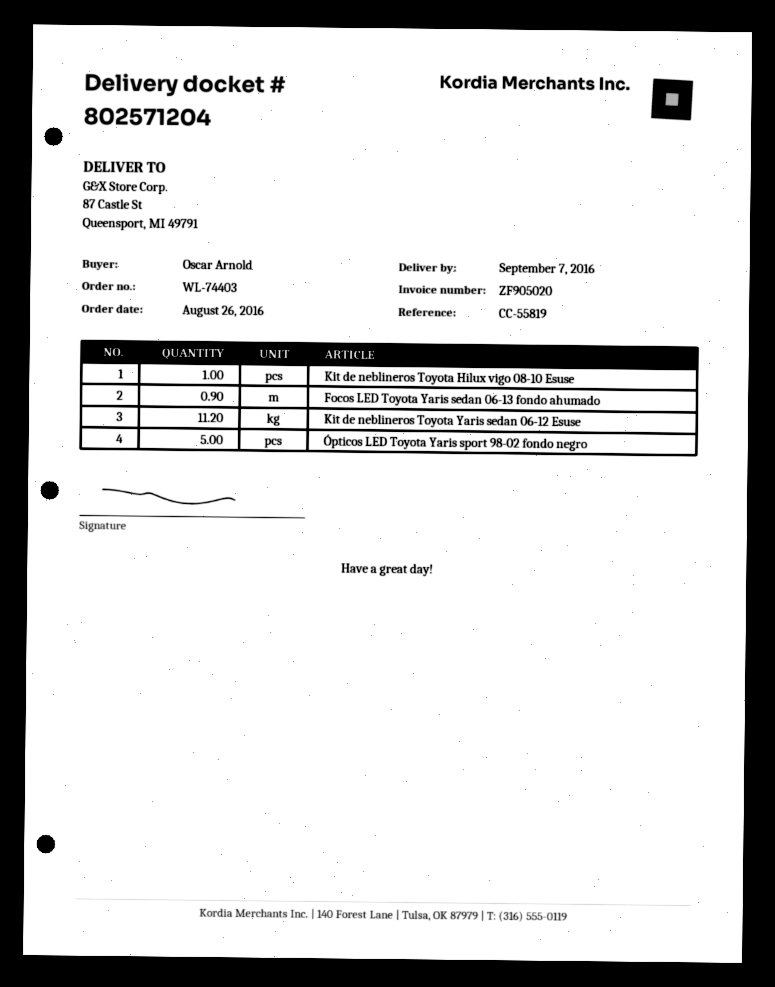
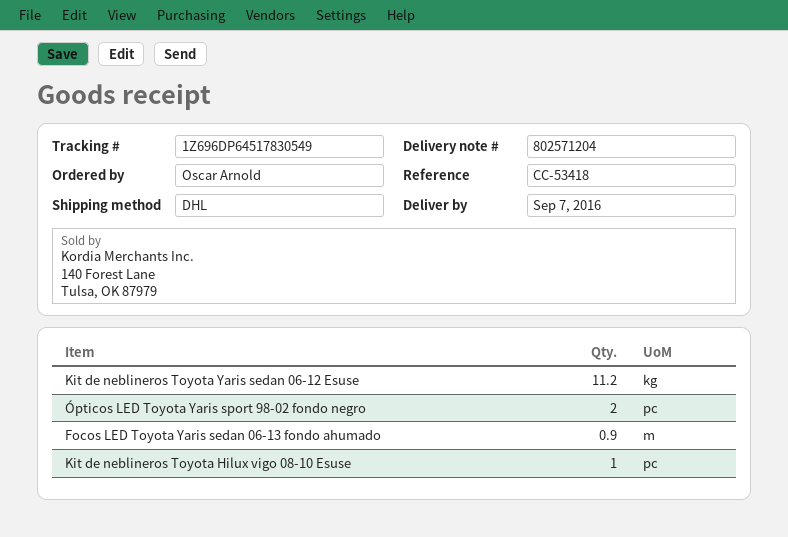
reference: CC-55819 -> CC-53418
Ópticos LED Toyota Yaris sport 98-02 fondo negro: 5 -> 2

